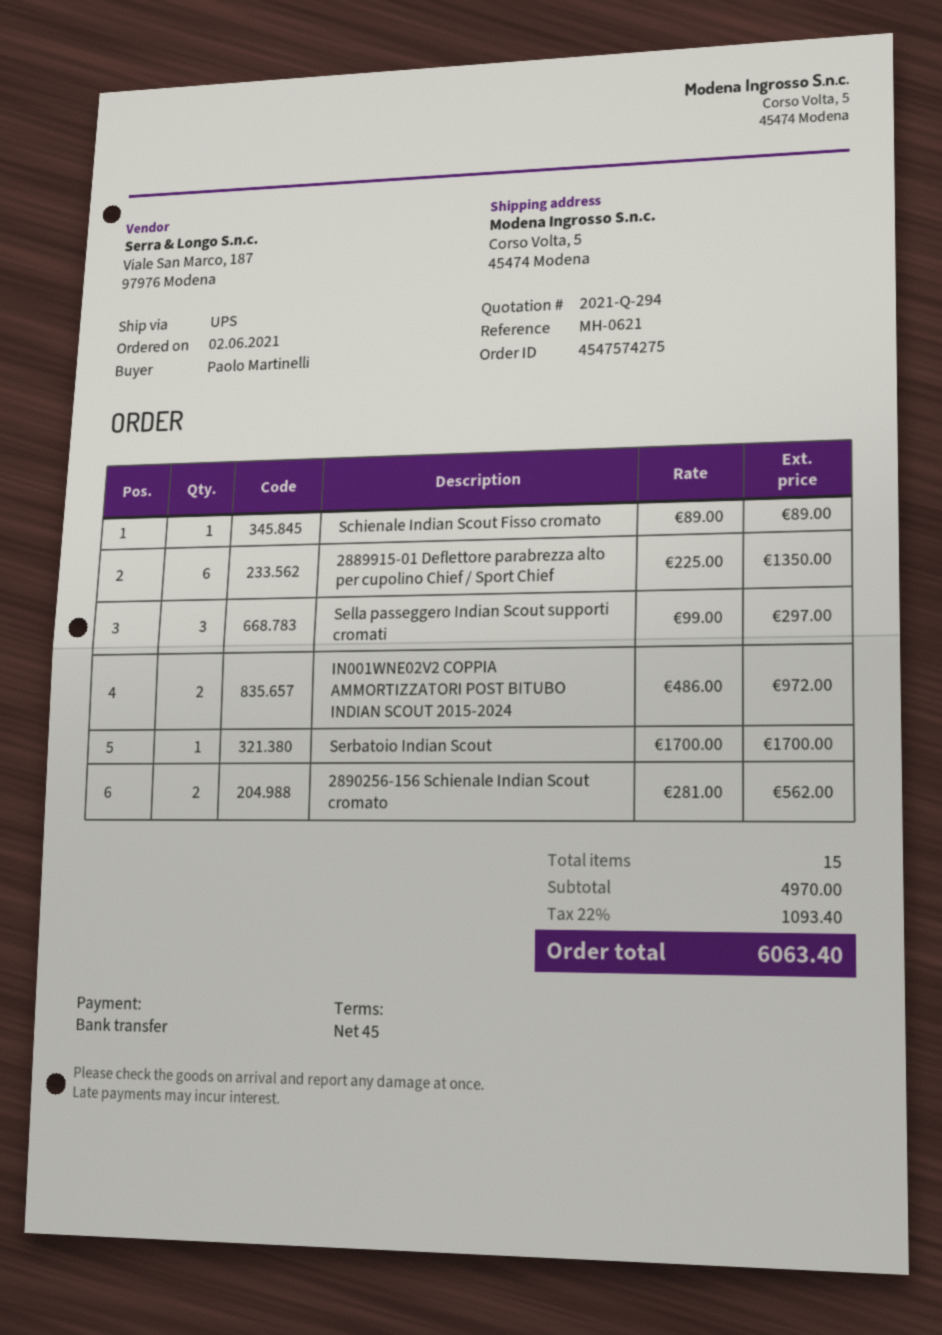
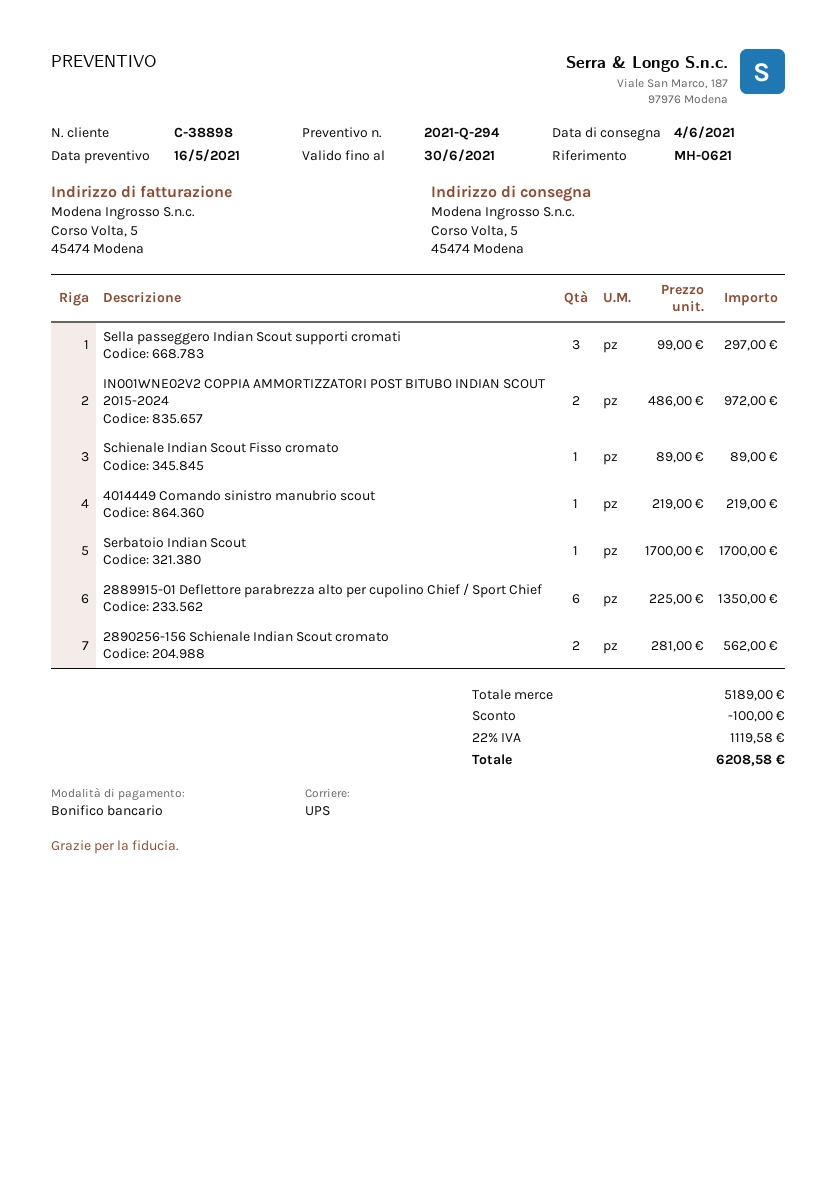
4014449 Comando sinistro manubrio scout: none -> 1 x 219.00 = 219.00
subtotal: 4970.00 -> 5189.00
discount: none -> 100.00
tax: 22% = 1093.40 -> 22% = 1119.58
total: 6063.40 -> 6208.58

